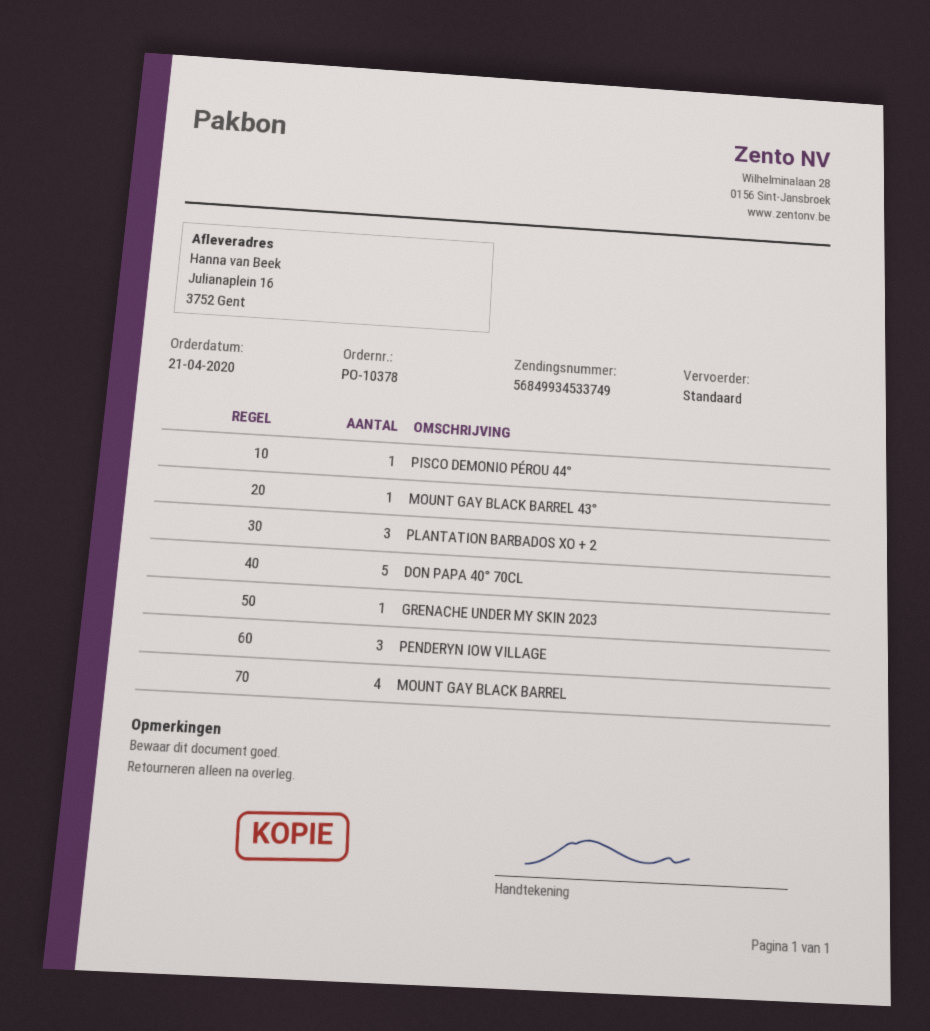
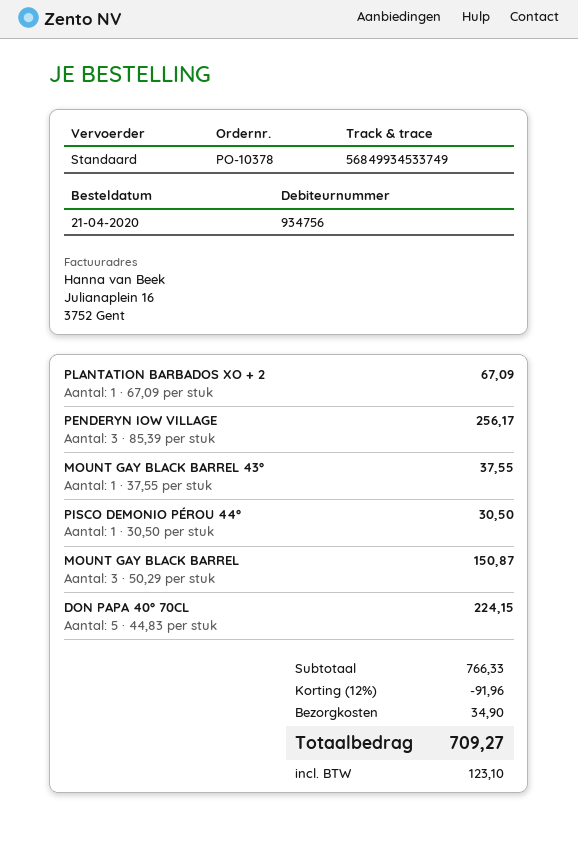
PLANTATION BARBADOS XO + 2: 3 -> 1
GRENACHE UNDER MY SKIN 2023: 1 -> none
MOUNT GAY BLACK BARREL: 4 -> 3

